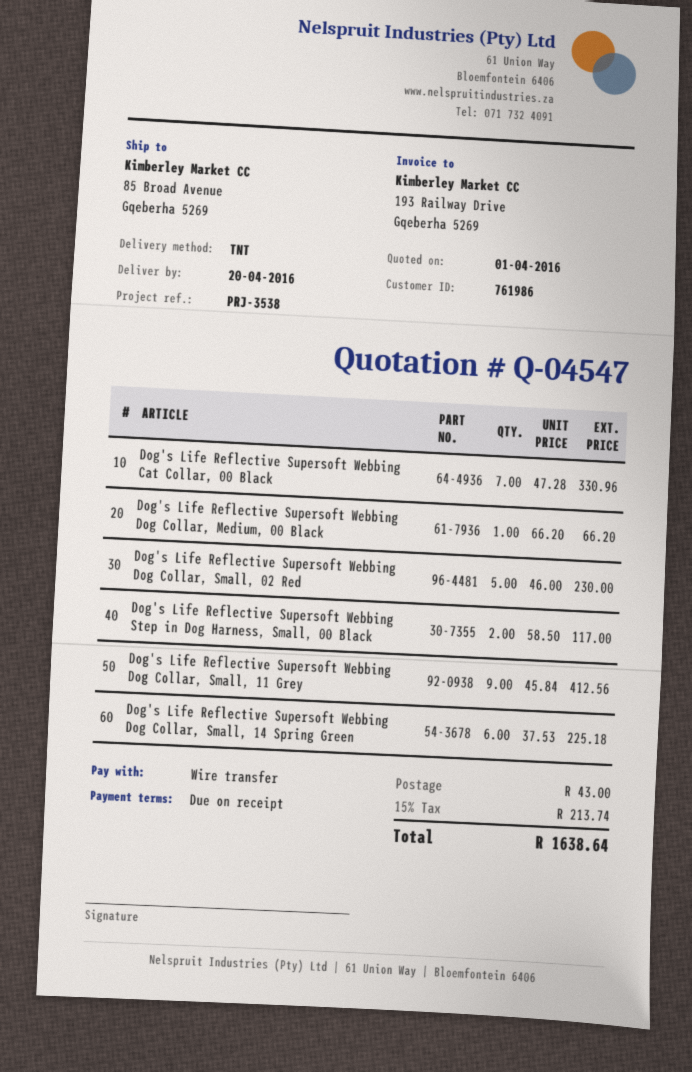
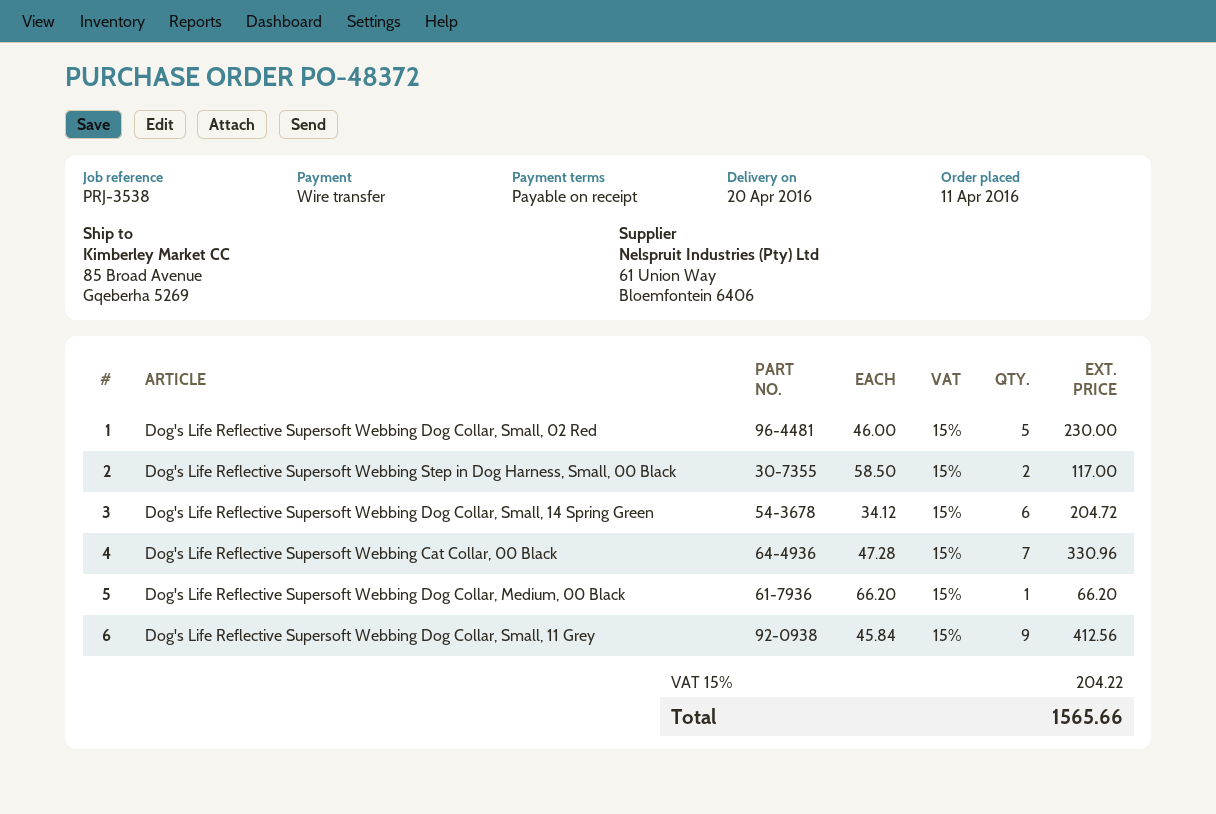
Dog's Life Reflective Supersoft Webbing Dog Collar, Small, 14 Spring Green: 6 x 37.53 = 225.18 -> 6 x 34.12 = 204.72
shipping: 43.00 -> none
tax: 15% = 213.74 -> 15% = 204.22
total: 1638.64 -> 1565.66

